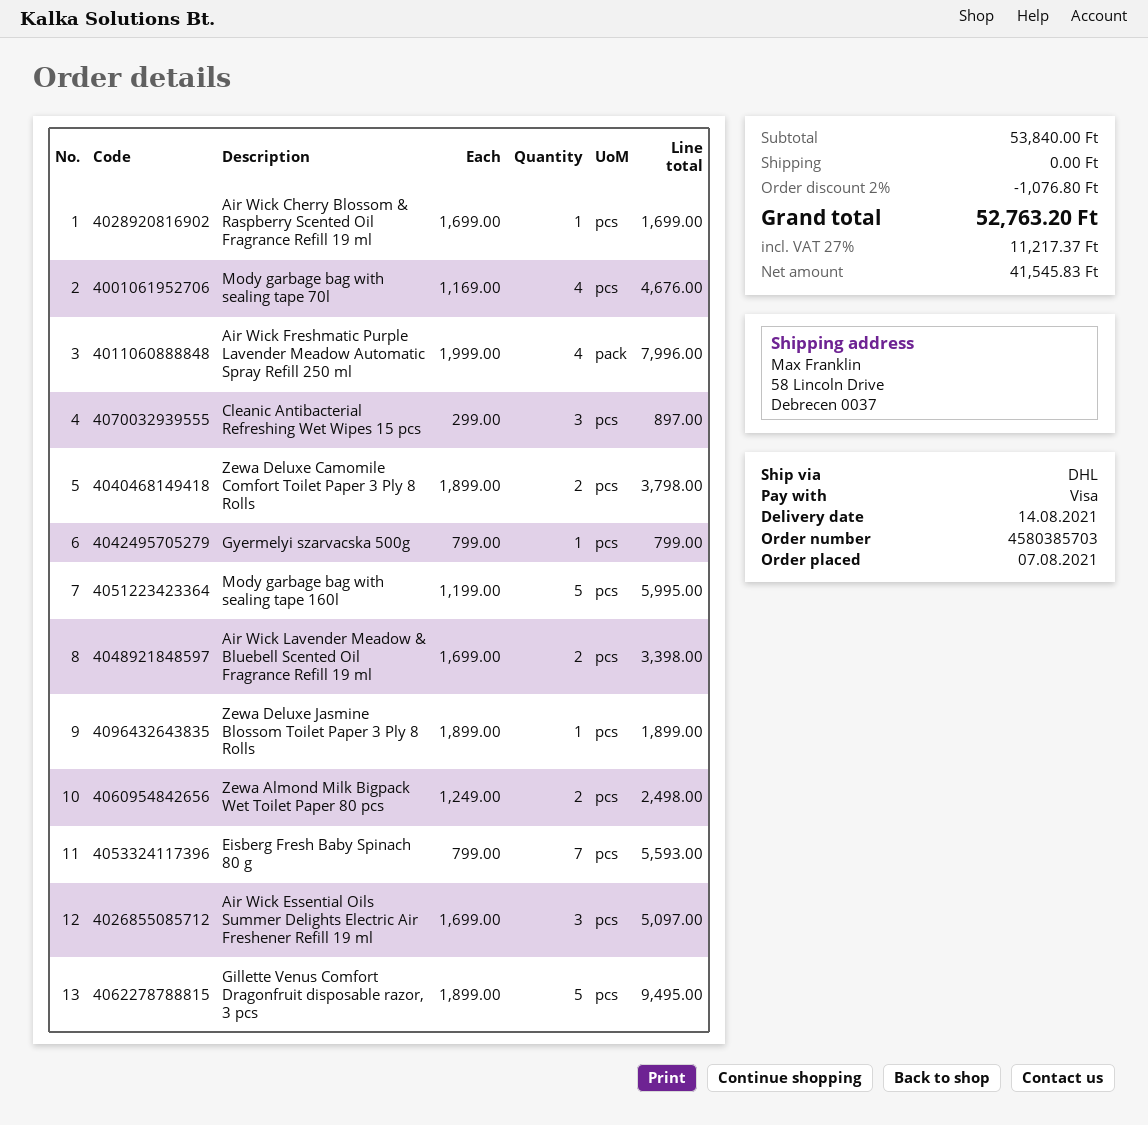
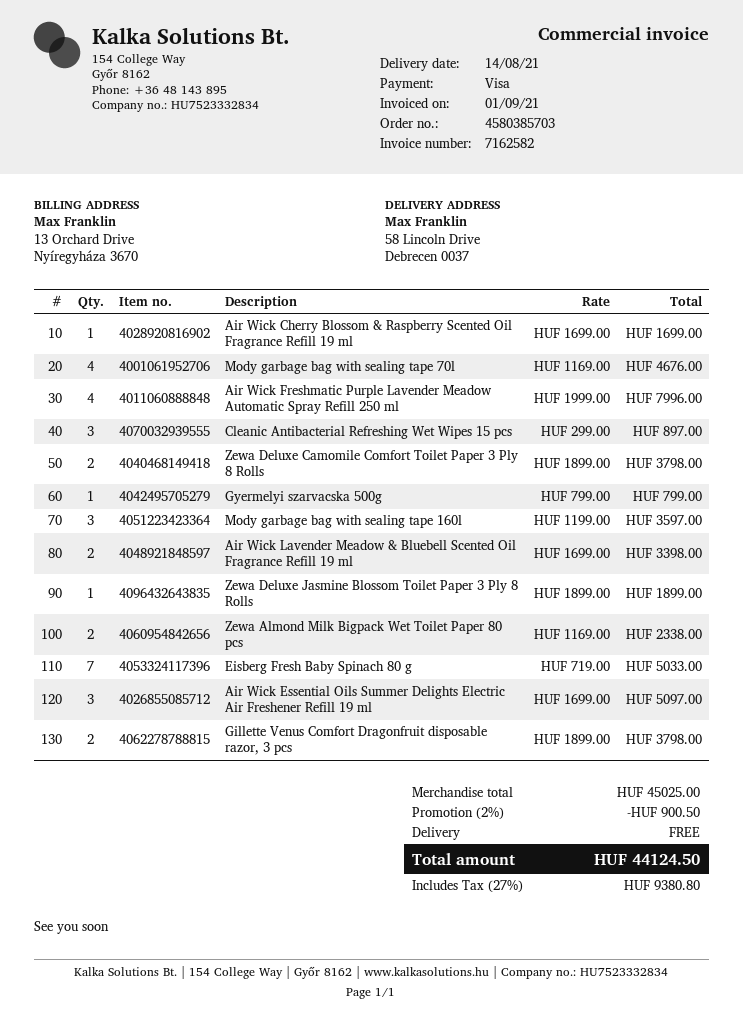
Mody garbage bag with sealing tape 160l: 5 x 1199.00 = 5995.00 -> 3 x 1199.00 = 3597.00
Zewa Almond Milk Bigpack Wet Toilet Paper 80 pcs: 2 x 1249.00 = 2498.00 -> 2 x 1169.00 = 2338.00
Eisberg Fresh Baby Spinach 80 g: 7 x 799.00 = 5593.00 -> 7 x 719.00 = 5033.00
Gillette Venus Comfort Dragonfruit disposable razor, 3 pcs: 5 x 1899.00 = 9495.00 -> 2 x 1899.00 = 3798.00
subtotal: 53840.00 -> 45025.00
discount: 2% = 1076.80 -> 2% = 900.50
tax: 27% = 11217.37 -> 27% = 9380.80
total: 52763.20 -> 44124.50

